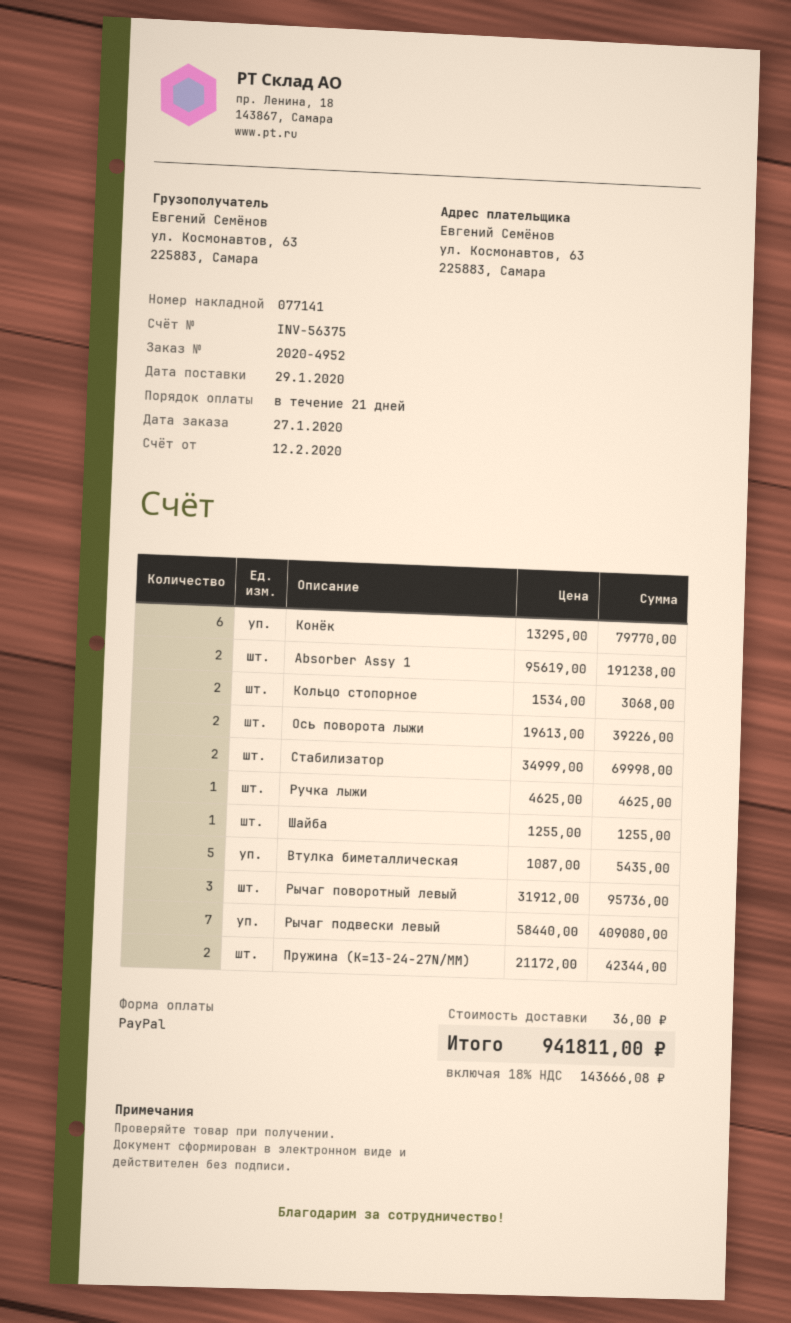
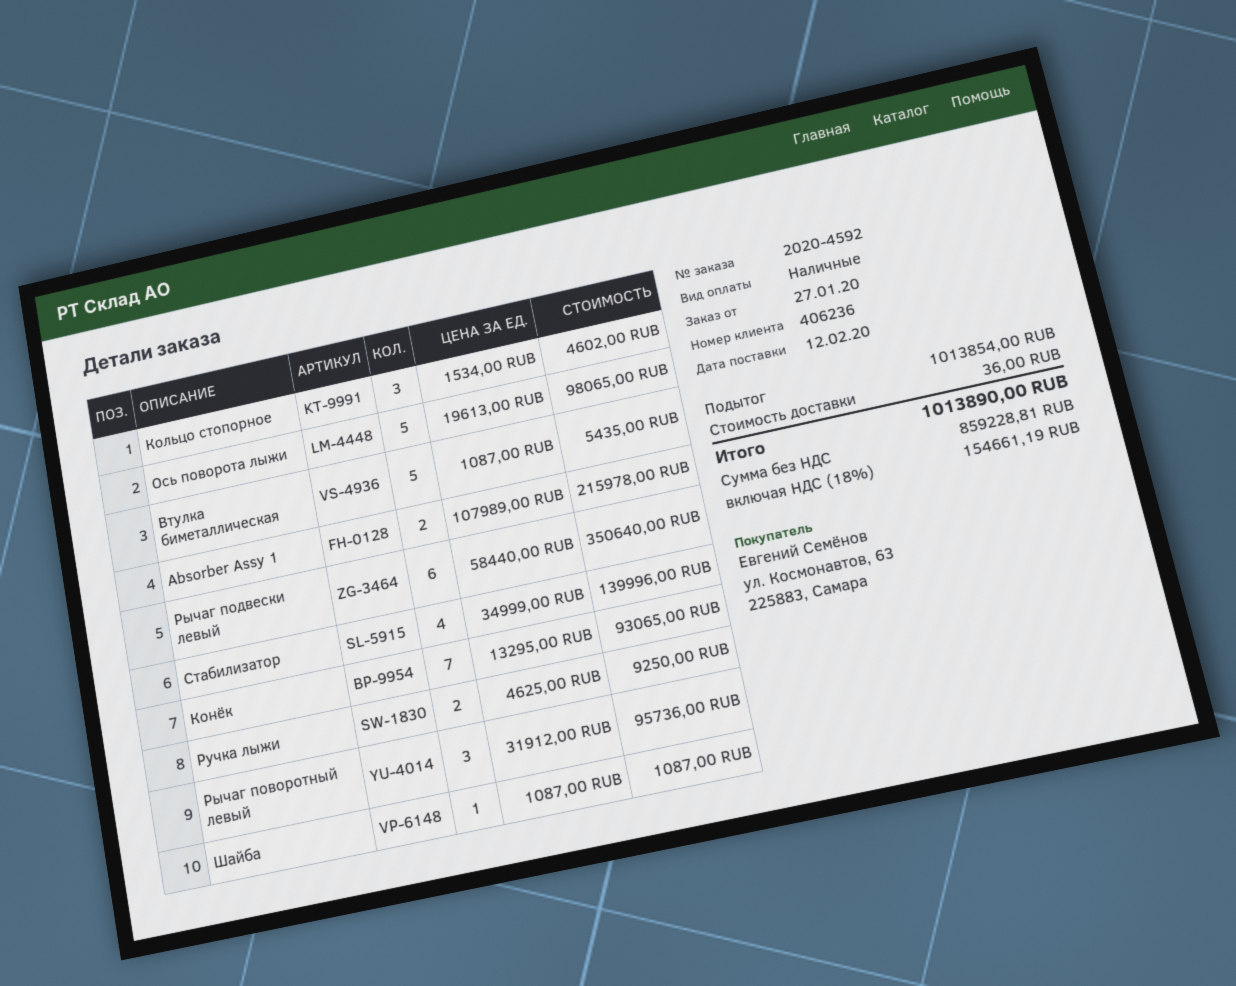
order number: 2020-4952 -> 2020-4592
delivery date: 2020-01-29 -> 2020-02-12
payment method: PayPal -> cash
Конёк: 6 x 13295.00 = 79770.00 -> 7 x 13295.00 = 93065.00
Absorber Assy 1: 2 x 95619.00 = 191238.00 -> 2 x 107989.00 = 215978.00
Кольцо стопорное: 2 x 1534.00 = 3068.00 -> 3 x 1534.00 = 4602.00
Ось поворота лыжи: 2 x 19613.00 = 39226.00 -> 5 x 19613.00 = 98065.00
Стабилизатор: 2 x 34999.00 = 69998.00 -> 4 x 34999.00 = 139996.00
Ручка лыжи: 1 x 4625.00 = 4625.00 -> 2 x 4625.00 = 9250.00
Шайба: 1 x 1255.00 = 1255.00 -> 1 x 1087.00 = 1087.00
Рычаг подвески левый: 7 x 58440.00 = 409080.00 -> 6 x 58440.00 = 350640.00
Пружина (K=13-24-27N/MM): 2 x 21172.00 = 42344.00 -> none
tax: 18% = 143666.08 -> 18% = 154661.19
total: 941811.00 -> 1013890.00

